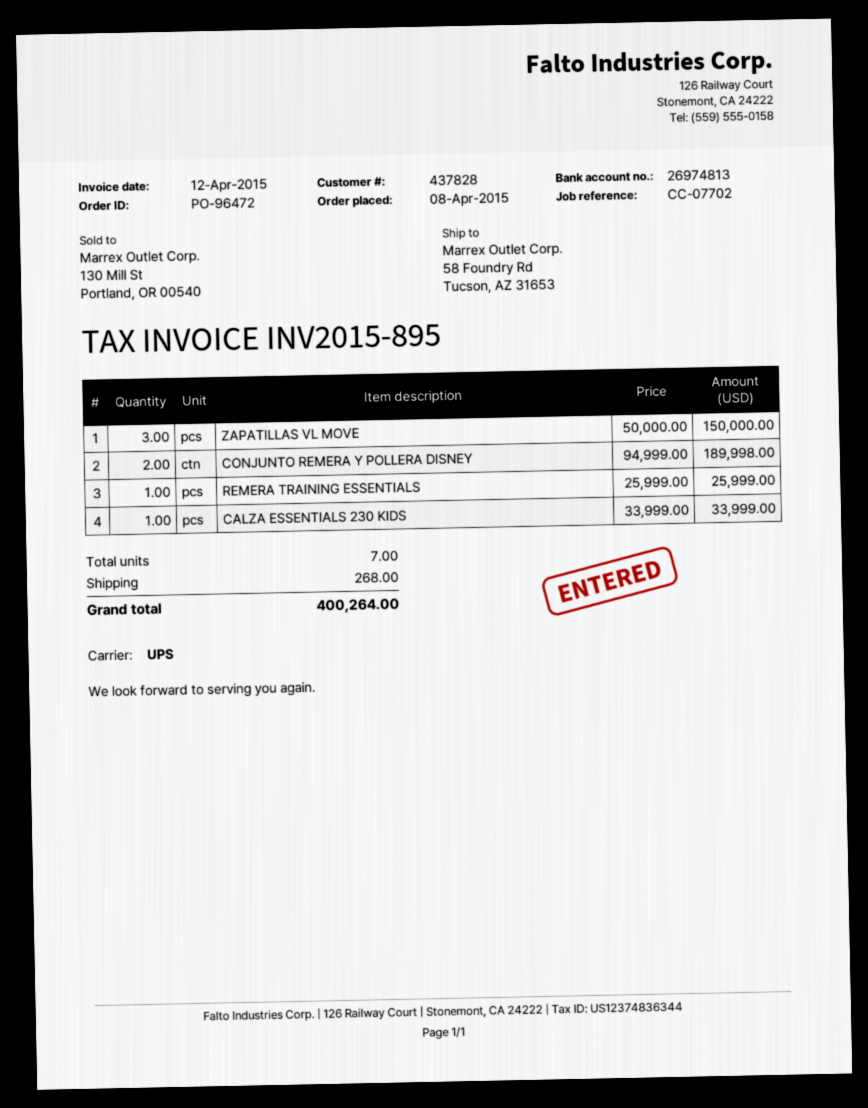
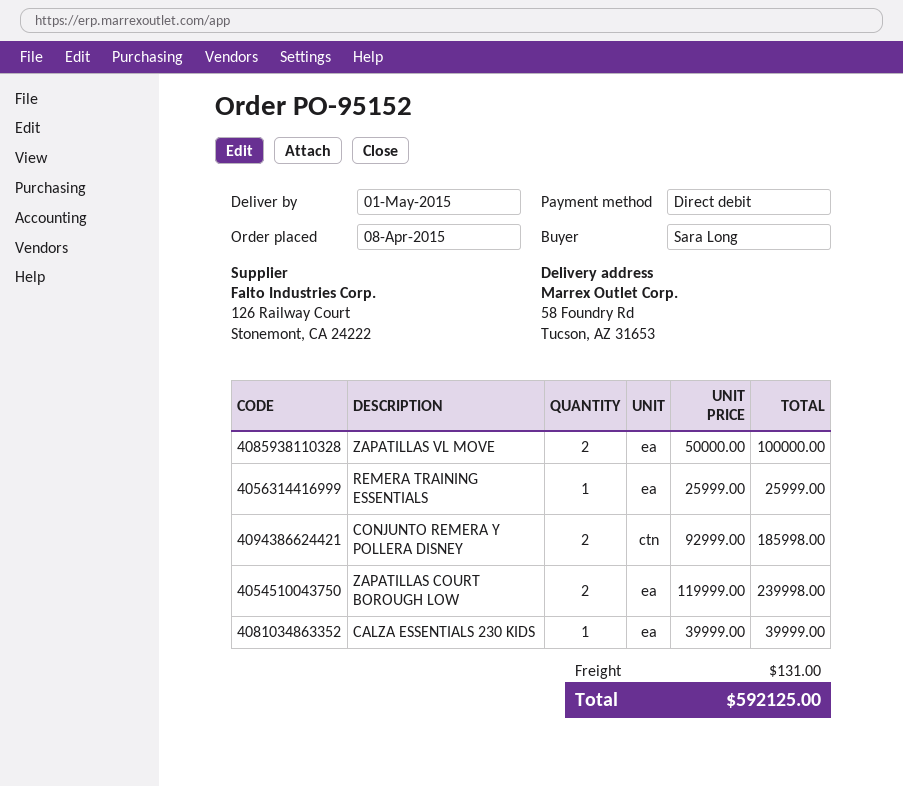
order number: PO-96472 -> PO-95152
ZAPATILLAS VL MOVE: 3 x 50000.00 = 150000.00 -> 2 x 50000.00 = 100000.00
CONJUNTO REMERA Y POLLERA DISNEY: 2 x 94999.00 = 189998.00 -> 2 x 92999.00 = 185998.00
CALZA ESSENTIALS 230 KIDS: 1 x 33999.00 = 33999.00 -> 1 x 39999.00 = 39999.00
ZAPATILLAS COURT BOROUGH LOW: none -> 2 x 119999.00 = 239998.00
shipping: 268.00 -> 131.00
total: 400264.00 -> 592125.00

